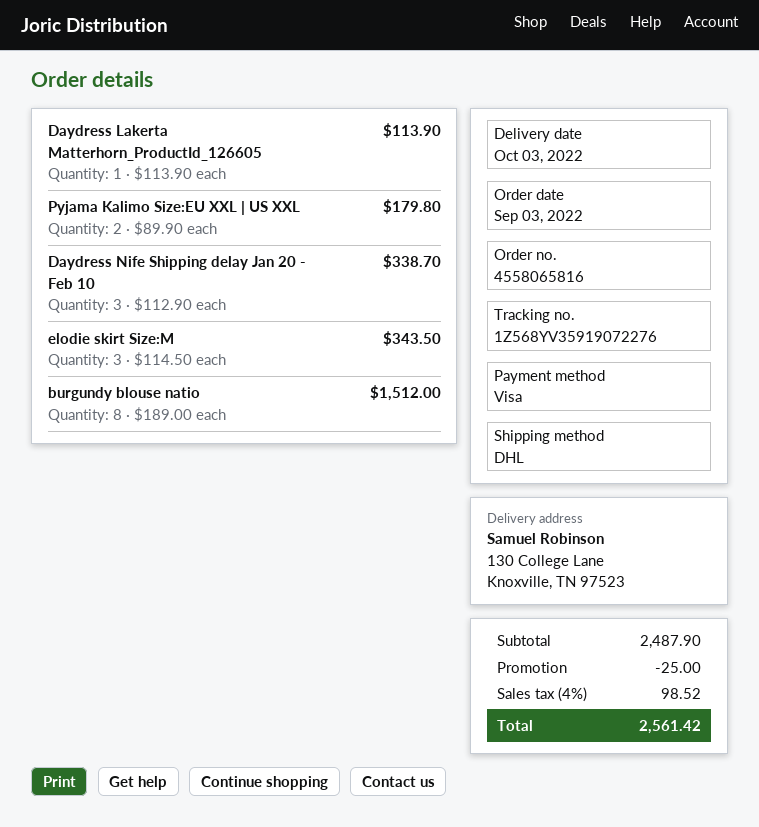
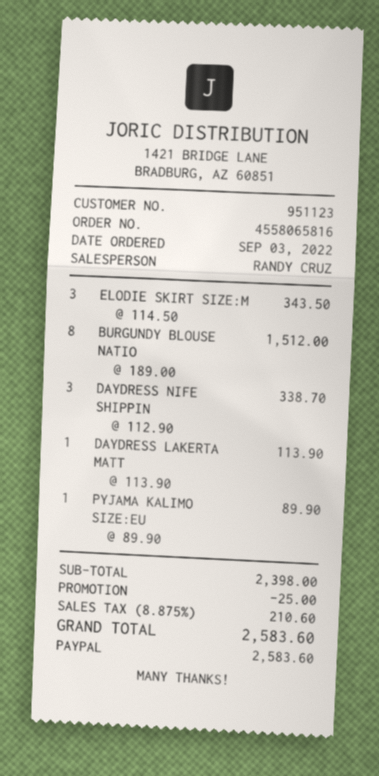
payment method: Visa -> PayPal
Pyjama Kalimo Size:EU XXL | US XXL: 2 x 89.90 = 179.80 -> 1 x 89.90 = 89.90
subtotal: 2487.90 -> 2398.00
tax: 4% = 98.52 -> 8.875% = 210.60
total: 2561.42 -> 2583.60

